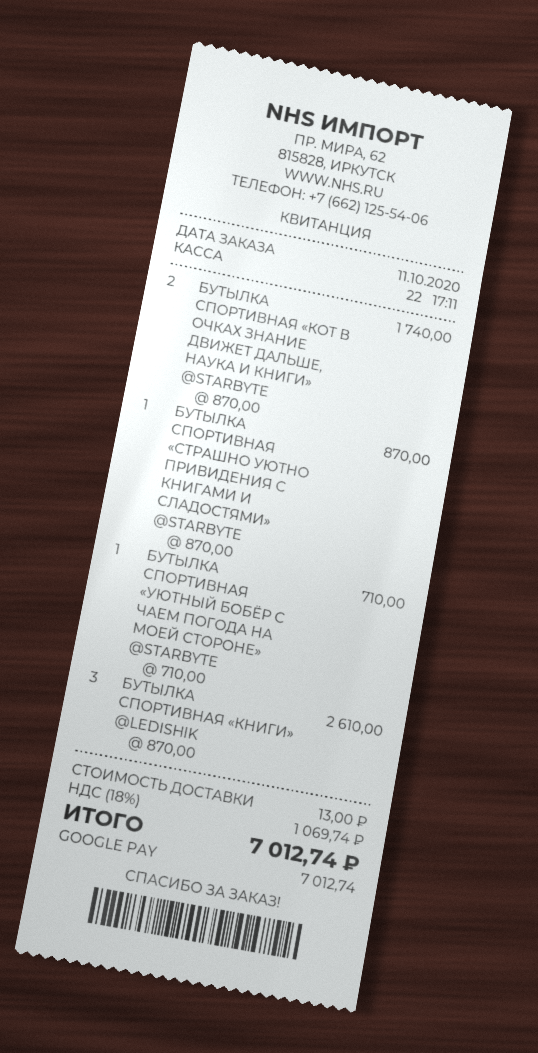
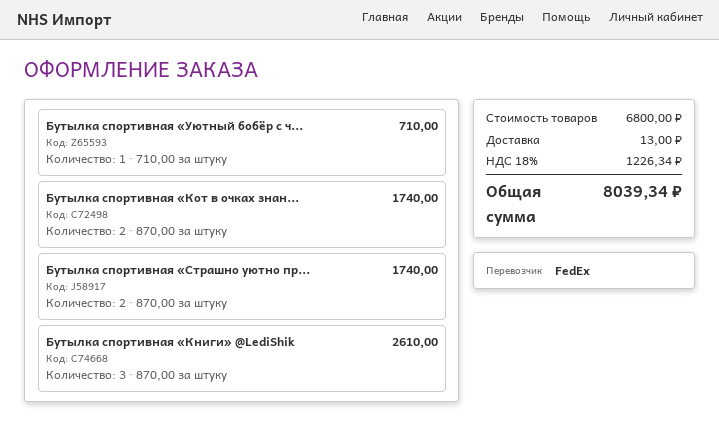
БУТЫЛКА СПОРТИВНАЯ «СТРАШНО УЮТНО ПРИВИДЕНИЯ С КНИГАМИ И СЛАДОСТЯМИ» @STARBYTE: 1 x 870.00 = 870.00 -> 2 x 870.00 = 1740.00
tax: 18% = 1069.74 -> 18% = 1226.34
total: 7012.74 -> 8039.34

